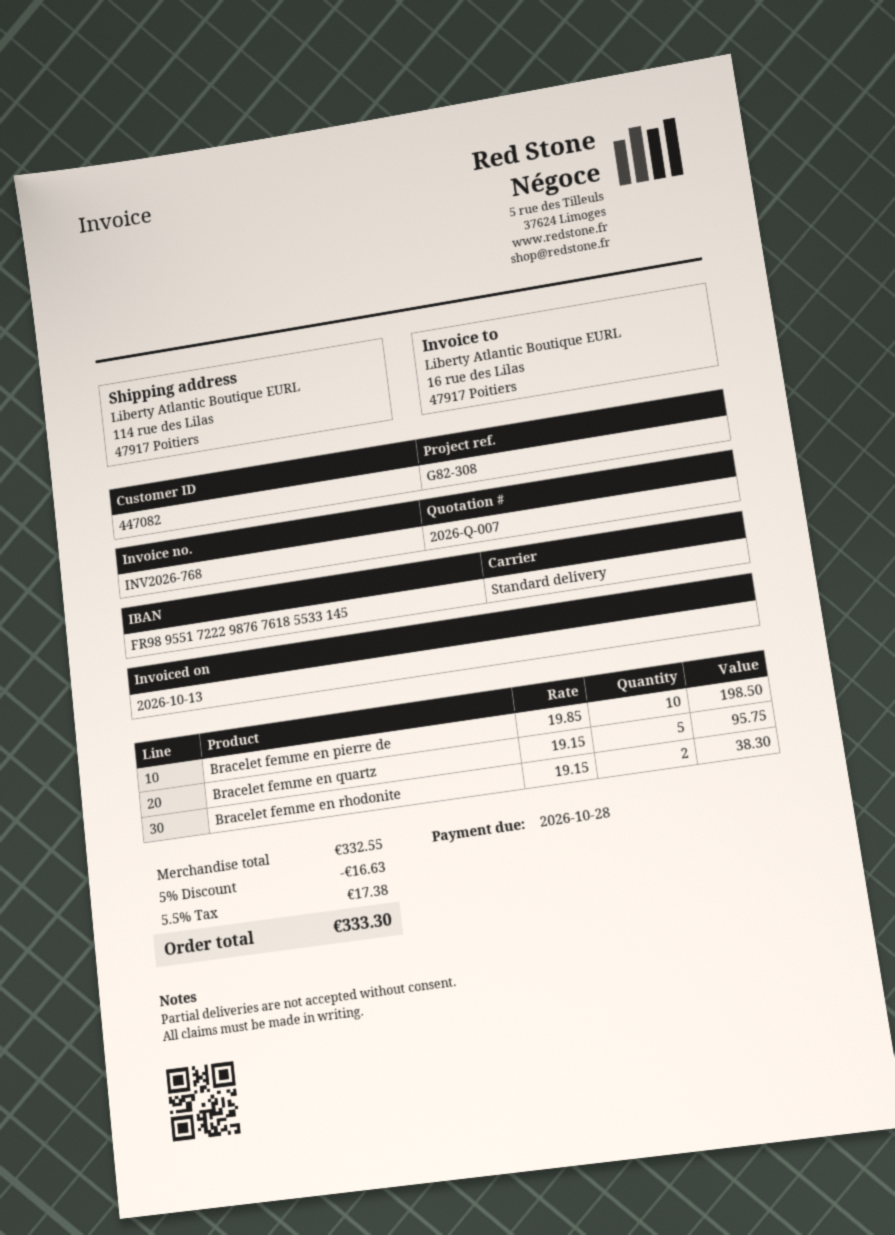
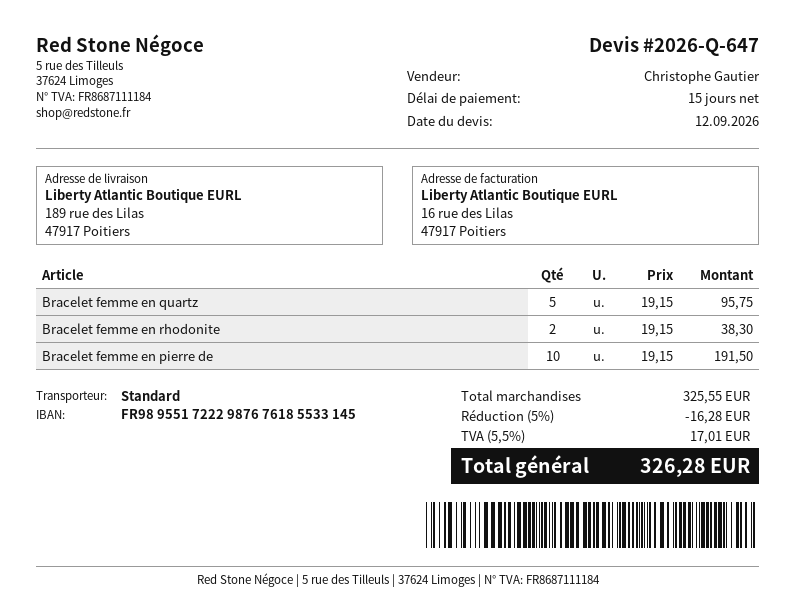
quote number: 2026-Q-007 -> 2026-Q-647
ship to: 114 rue des Lilas, 47917 Poitiers -> 189 rue des Lilas, 47917 Poitiers
Bracelet femme en pierre de: 10 x 19.85 = 198.50 -> 10 x 19.15 = 191.50
subtotal: 332.55 -> 325.55
discount: 5% = 16.63 -> 5% = 16.28
tax: 5.5% = 17.38 -> 5.5% = 17.01
total: 333.30 -> 326.28

